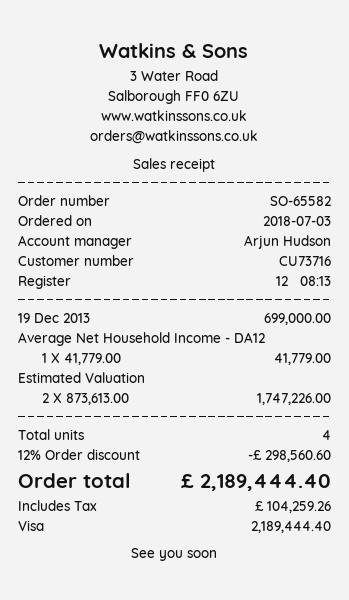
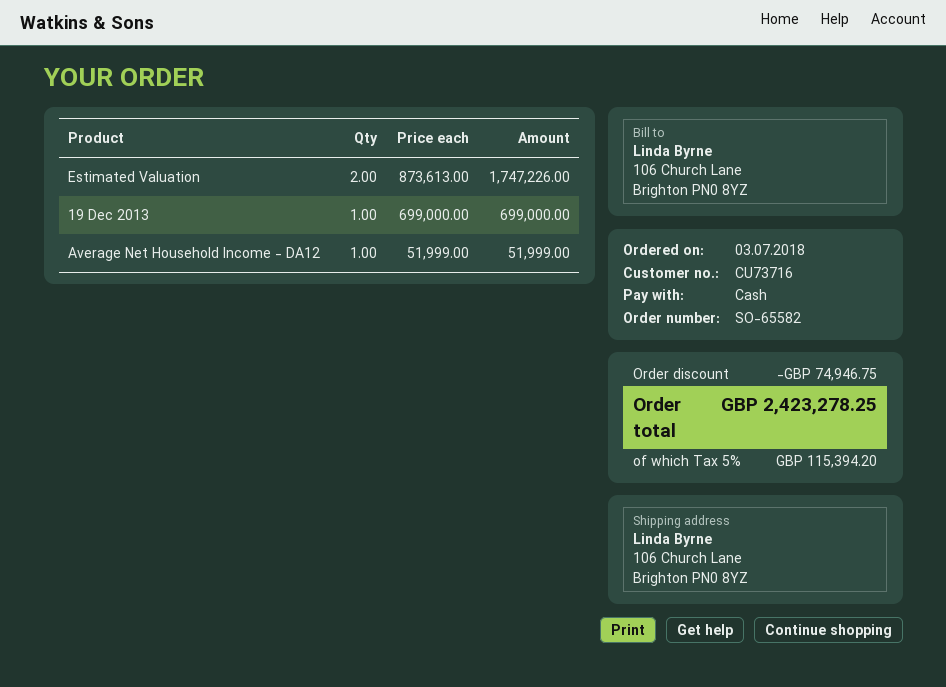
payment method: Visa -> cash
Average Net Household Income - DA12: 1 x 41779.00 = 41779.00 -> 1 x 51999.00 = 51999.00
discount: 298560.60 -> 74946.75
tax: 104259.26 -> 115394.20
total: 2189444.40 -> 2423278.25

